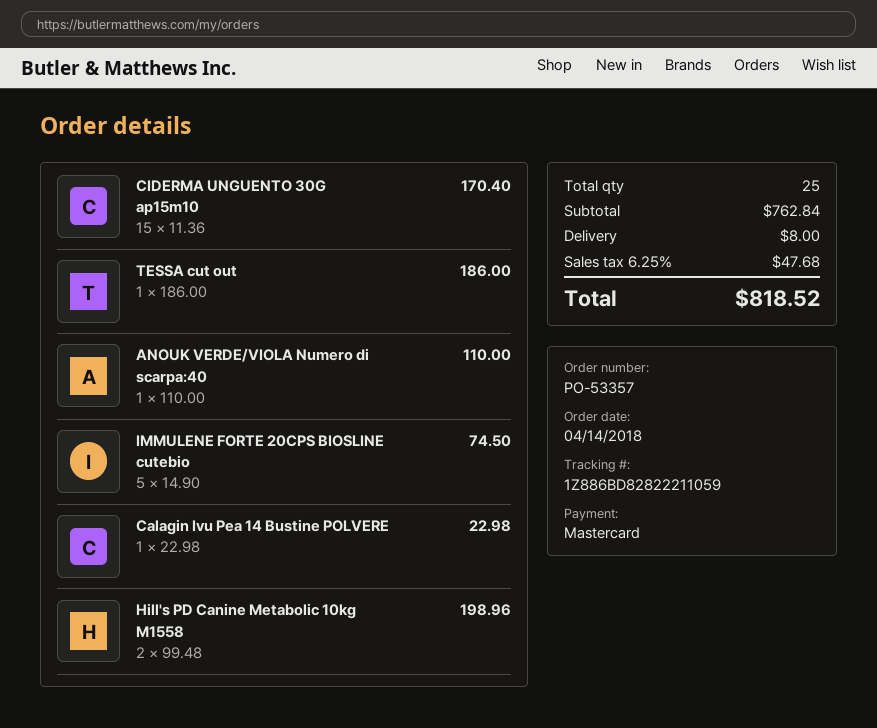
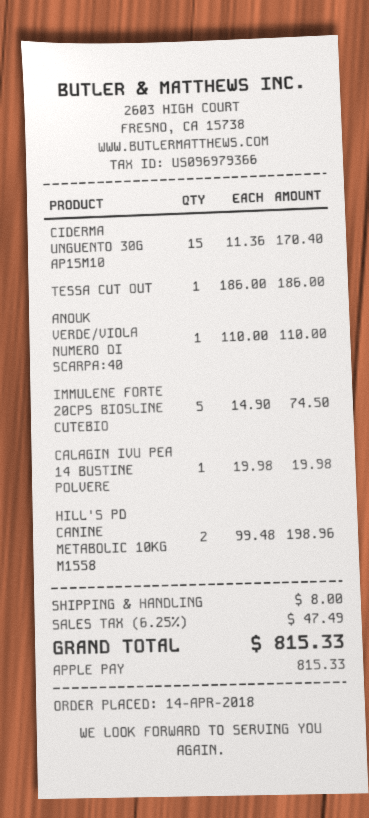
payment method: Mastercard -> Apple Pay
Calagin Ivu Pea 14 Bustine POLVERE: 1 x 22.98 = 22.98 -> 1 x 19.98 = 19.98
tax: 6.25% = 47.68 -> 6.25% = 47.49
total: 818.52 -> 815.33

